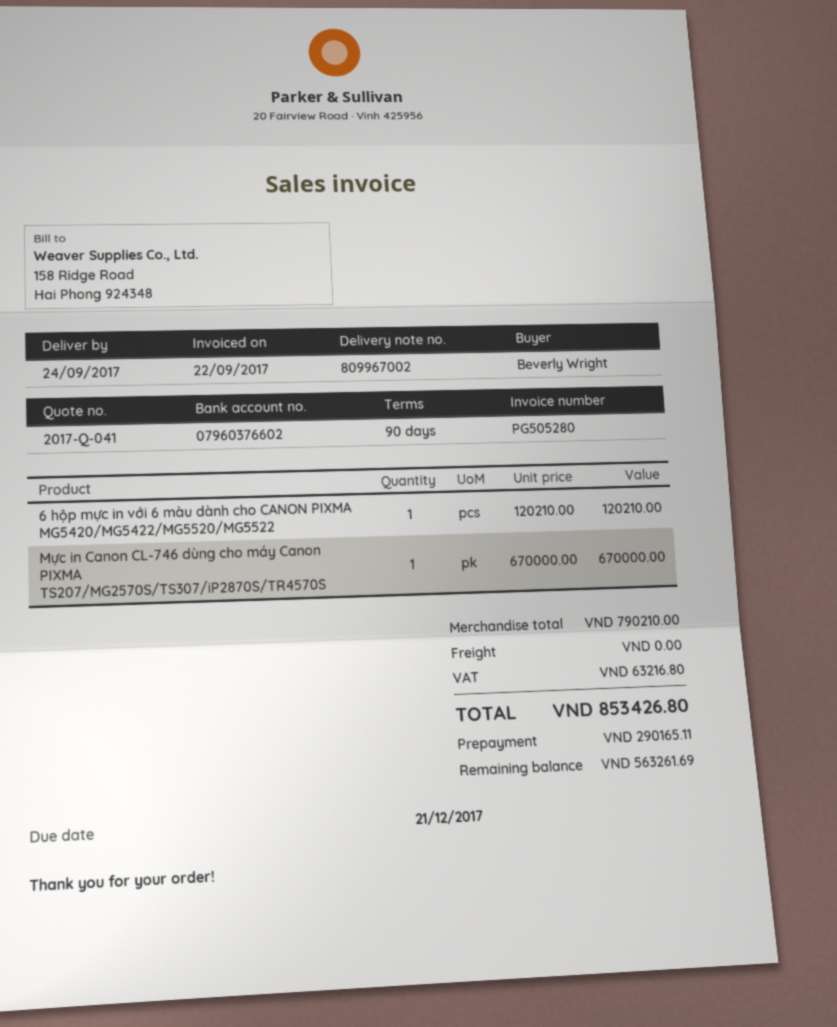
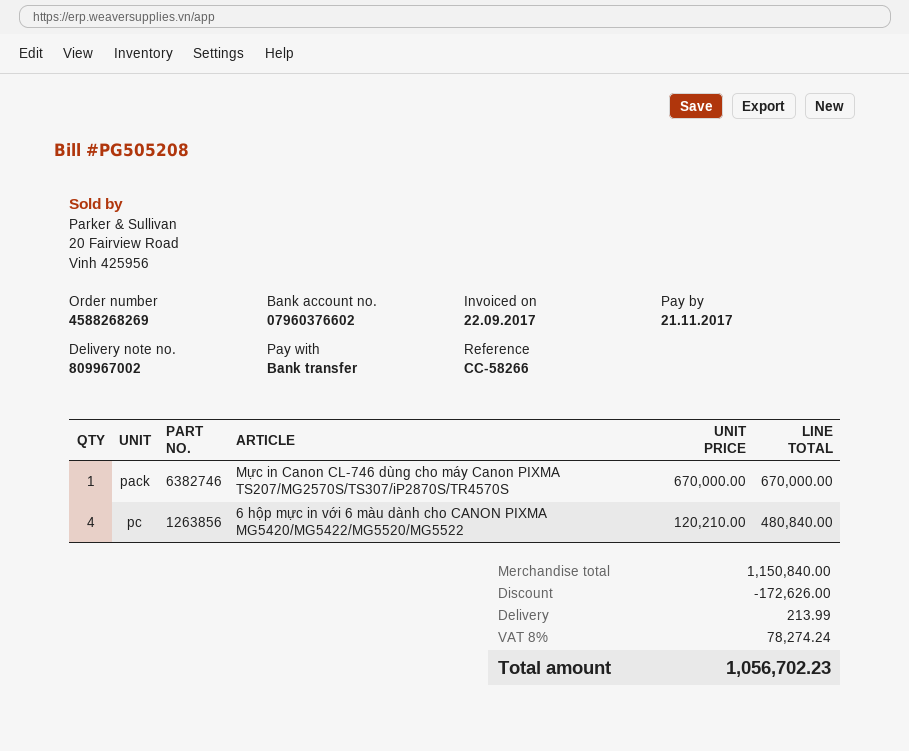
invoice number: PG505280 -> PG505208
due date: 2017-12-21 -> 2017-11-21
6 hộp mực in với 6 màu dành cho CANON PIXMA MG5420/MG5422/MG5520/MG5522: 1 x 120210.00 = 120210.00 -> 4 x 120210.00 = 480840.00
subtotal: 790210.00 -> 1150840.00
discount: none -> 172626.00
shipping: 0.00 -> 213.99
tax: 63216.80 -> 78274.24
total: 853426.80 -> 1056702.23

